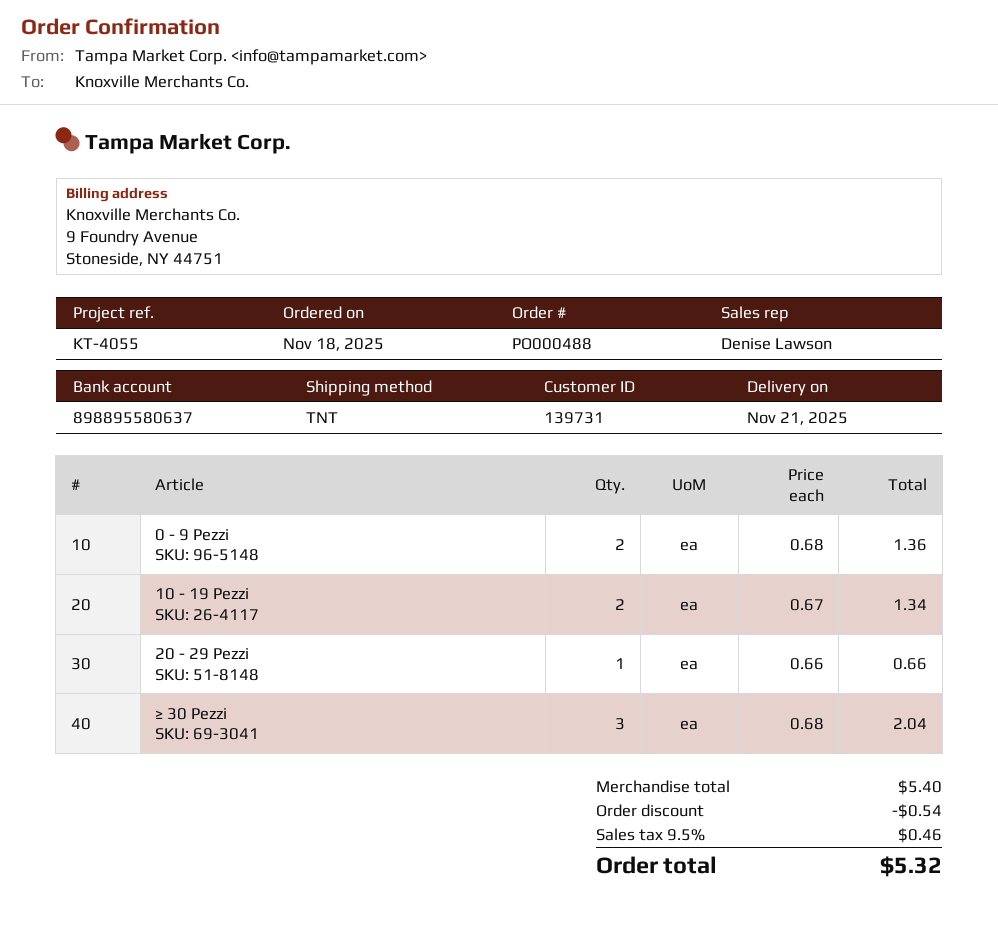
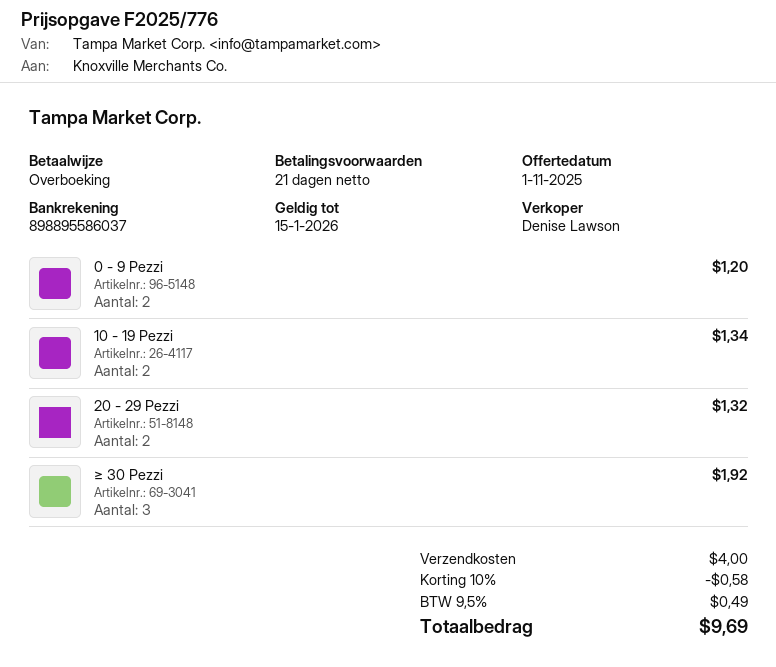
bank account: 898895580637 -> 898895586037
0 - 9 Pezzi: 2 for 1.36 -> 2 for 1.20
20 - 29 Pezzi: 1 for 0.66 -> 2 for 1.32
≥ 30 Pezzi: 3 for 2.04 -> 3 for 1.92
discount: 0.54 -> 0.58
shipping: none -> 4.00
tax: 9.5% = 0.46 -> 9.5% = 0.49
total: 5.32 -> 9.69

